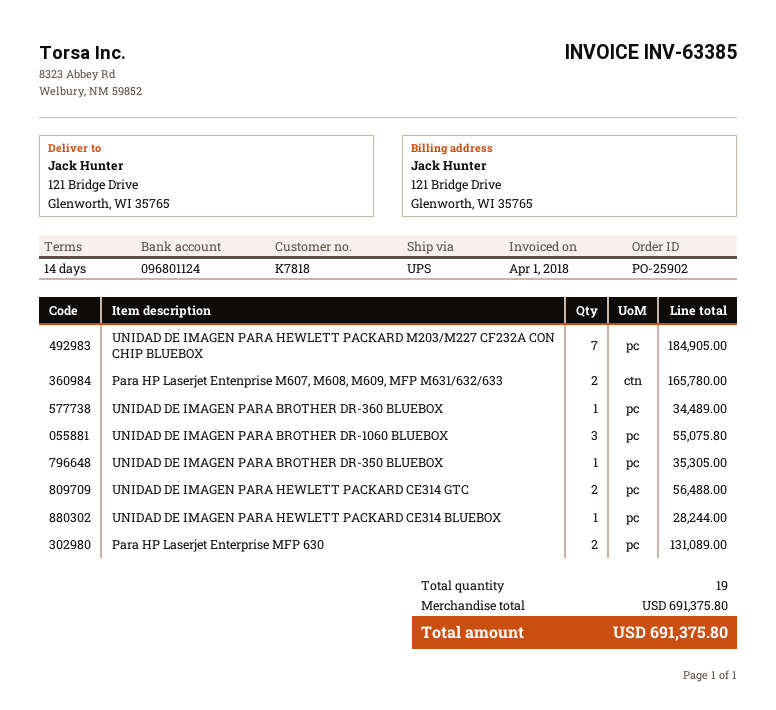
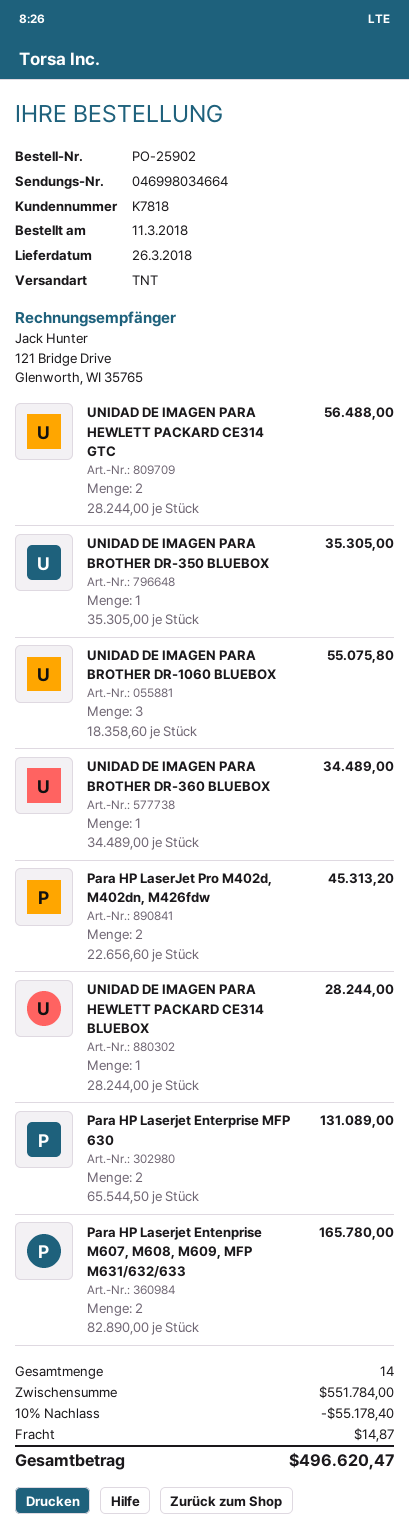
shipping method: UPS -> TNT
UNIDAD DE IMAGEN PARA HEWLETT PACKARD M203/M227 CF232A CON CHIP BLUEBOX: 7 for 184905.00 -> none
Para HP LaserJet Pro M402d, M402dn, M426fdw: none -> 2 for 45313.20
total quantity: 19 -> 14
subtotal: 691375.80 -> 551784.00
discount: none -> 10% = 55178.40
shipping: none -> 14.87
total: 691375.80 -> 496620.47

